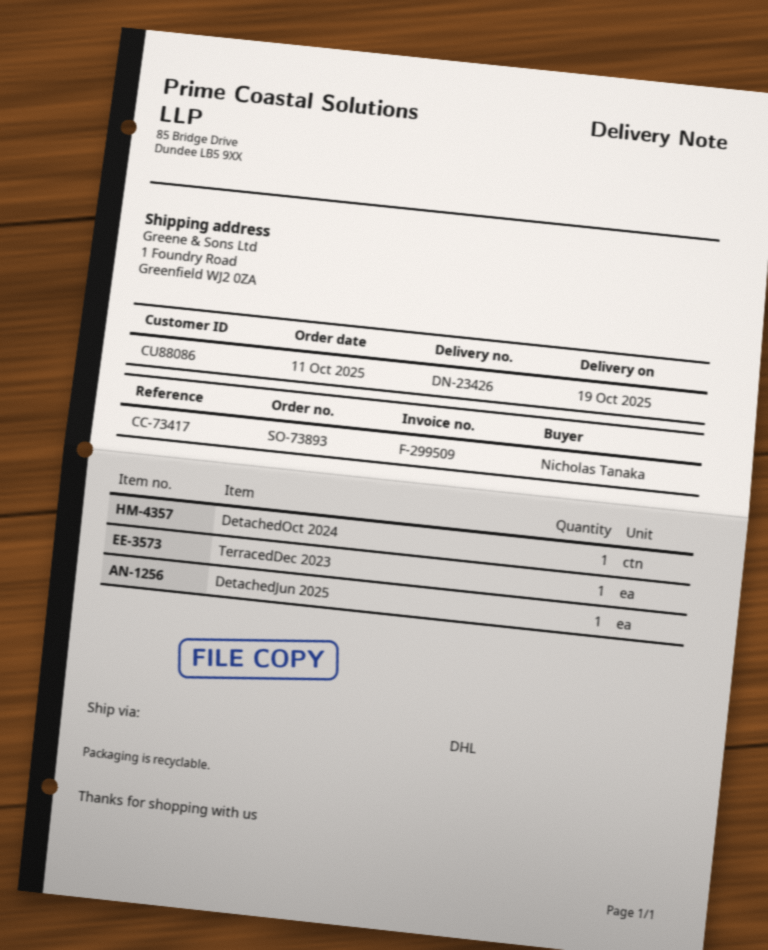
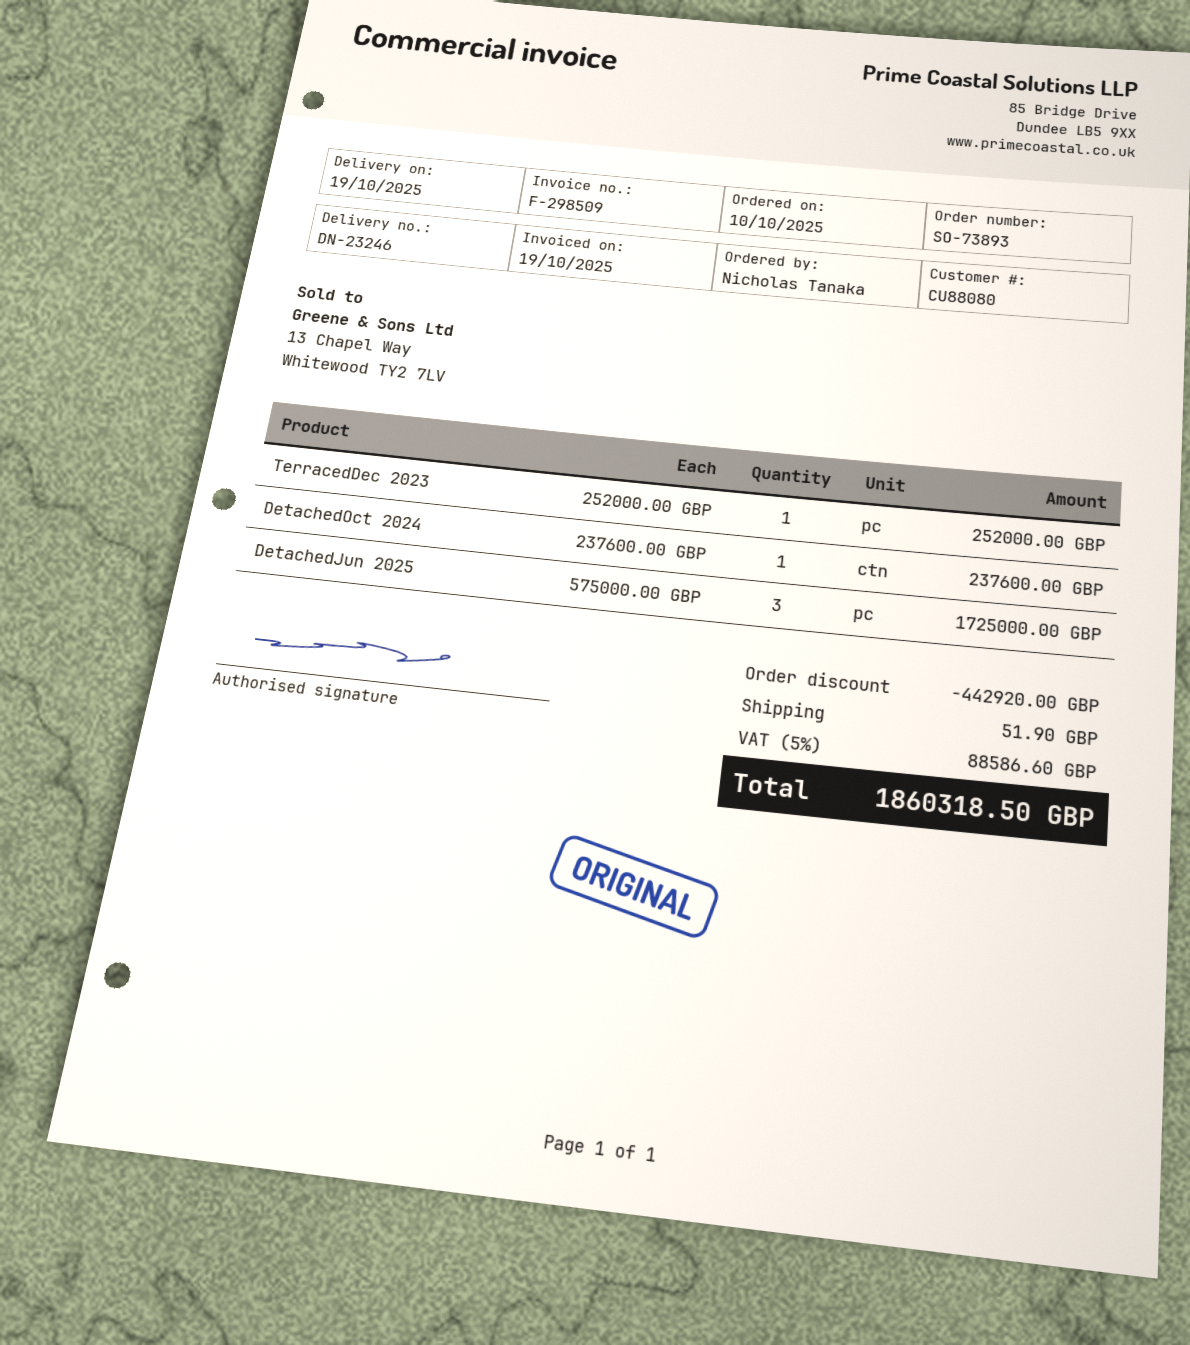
order date: 2025-10-11 -> 2025-10-10
delivery note number: DN-23426 -> DN-23246
invoice number: F-299509 -> F-298509
customer number: CU88086 -> CU88080
DetachedJun 2025: 1 -> 3

